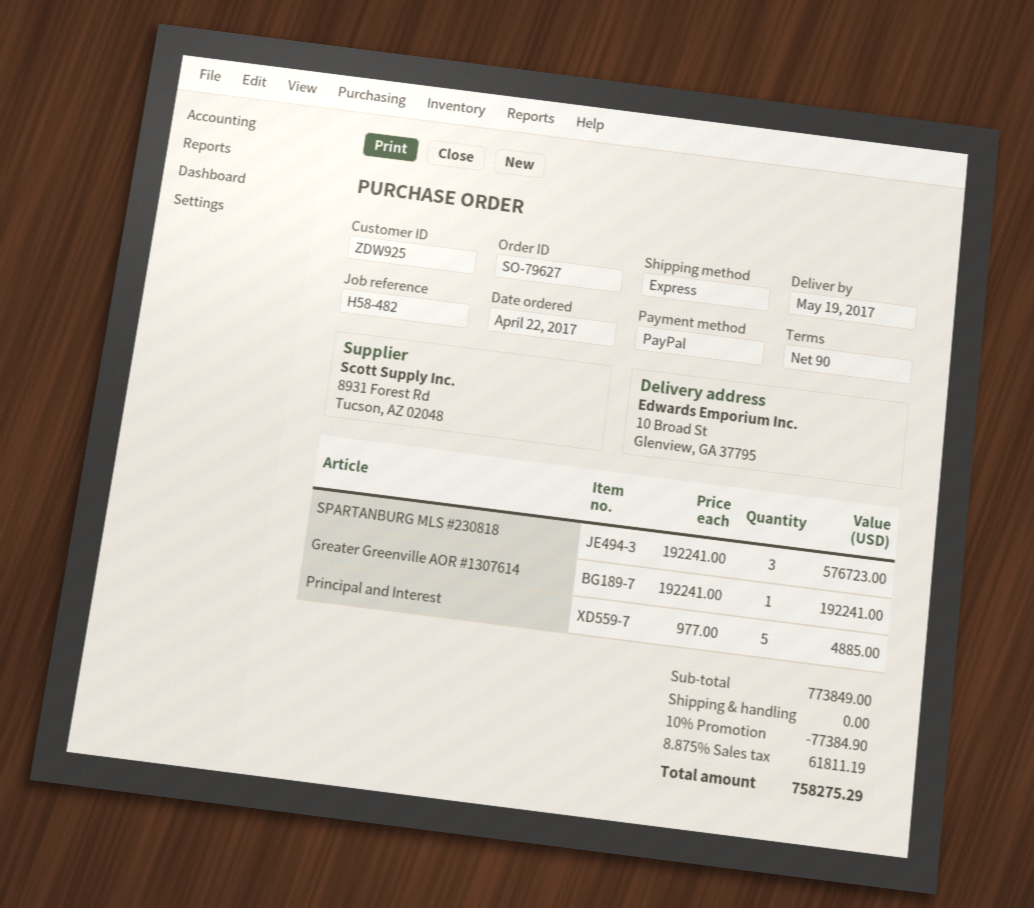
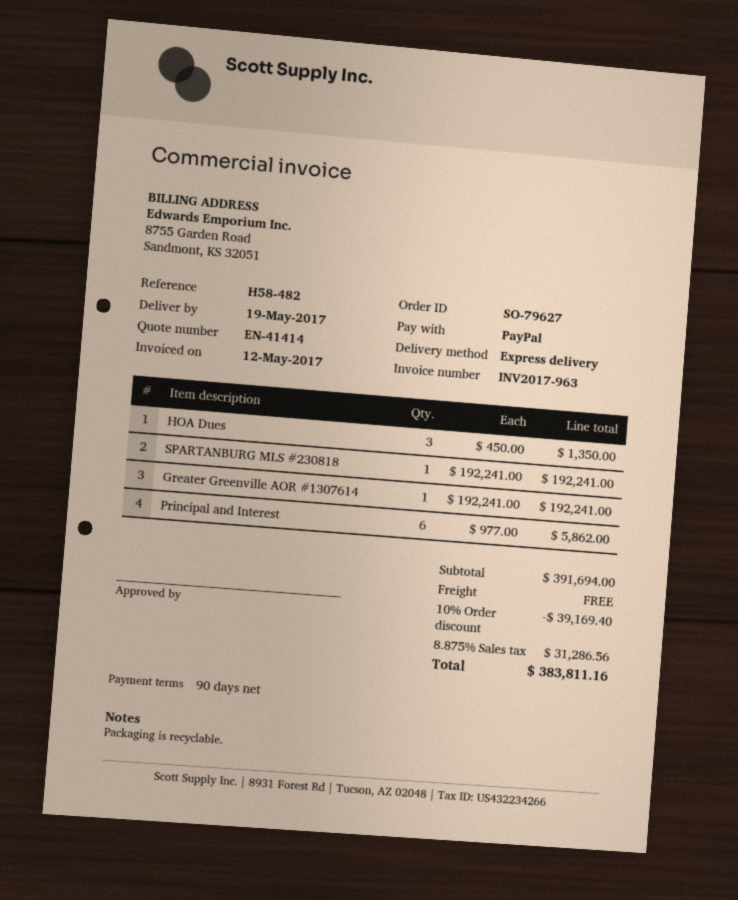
SPARTANBURG MLS #230818: 3 x 192241.00 = 576723.00 -> 1 x 192241.00 = 192241.00
Principal and Interest: 5 x 977.00 = 4885.00 -> 6 x 977.00 = 5862.00
HOA Dues: none -> 3 x 450.00 = 1350.00
subtotal: 773849.00 -> 391694.00
discount: 10% = 77384.90 -> 10% = 39169.40
tax: 8.875% = 61811.19 -> 8.875% = 31286.56
total: 758275.29 -> 383811.16

